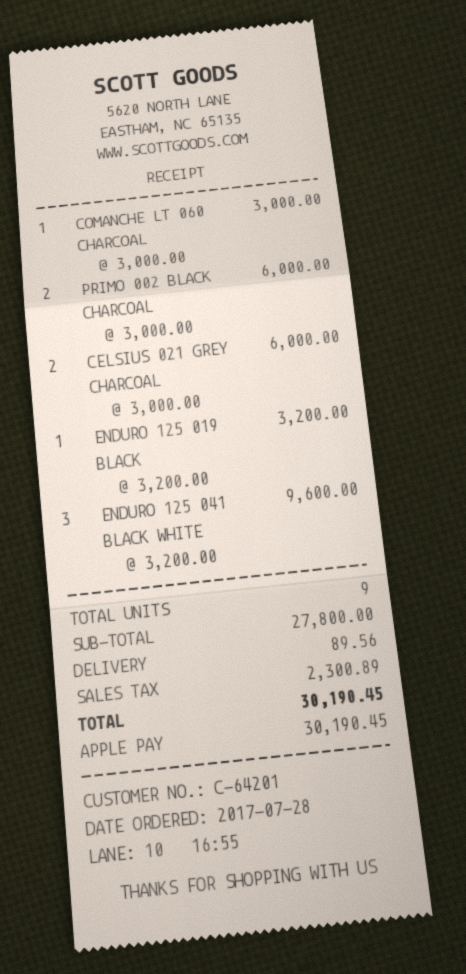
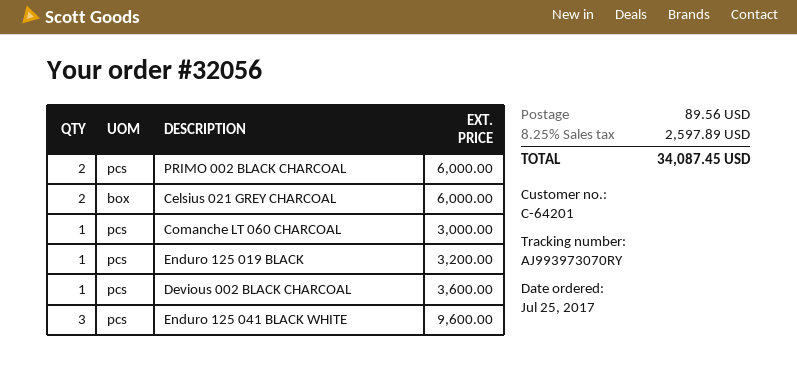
order date: 2017-07-28 -> 2017-07-25
Devious 002 BLACK CHARCOAL: none -> 1 for 3600.00
tax: 2300.89 -> 2597.89
total: 30190.45 -> 34087.45

